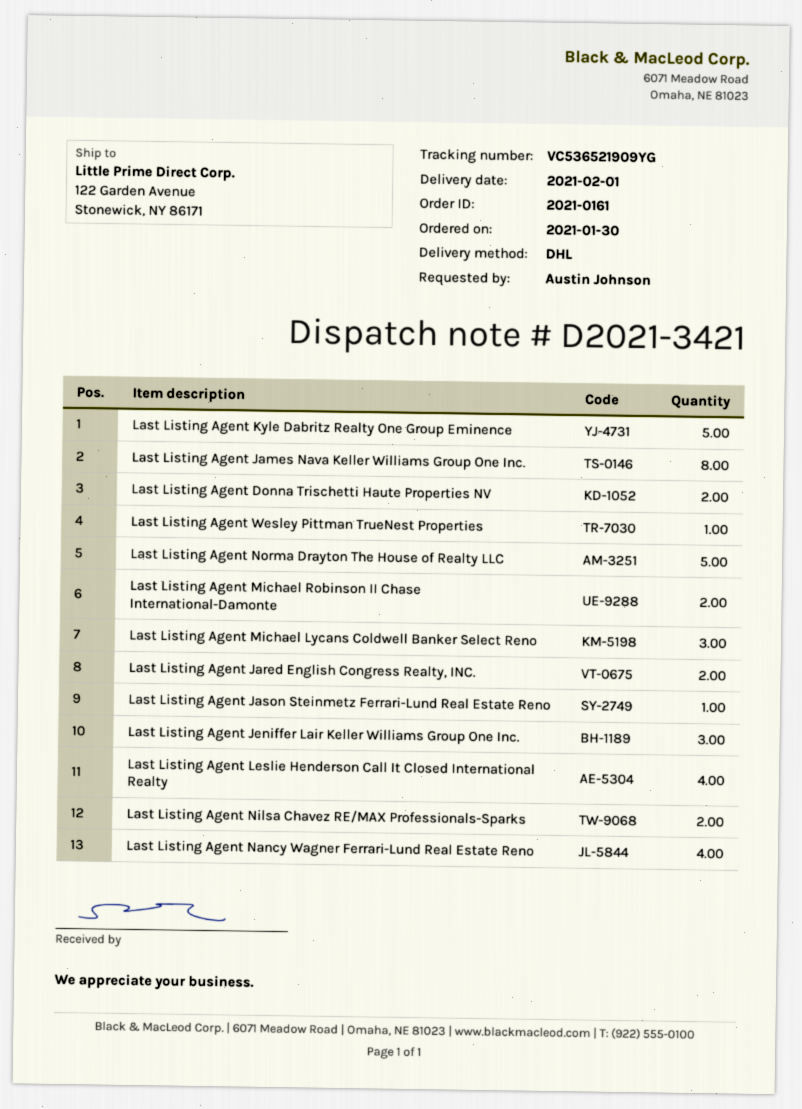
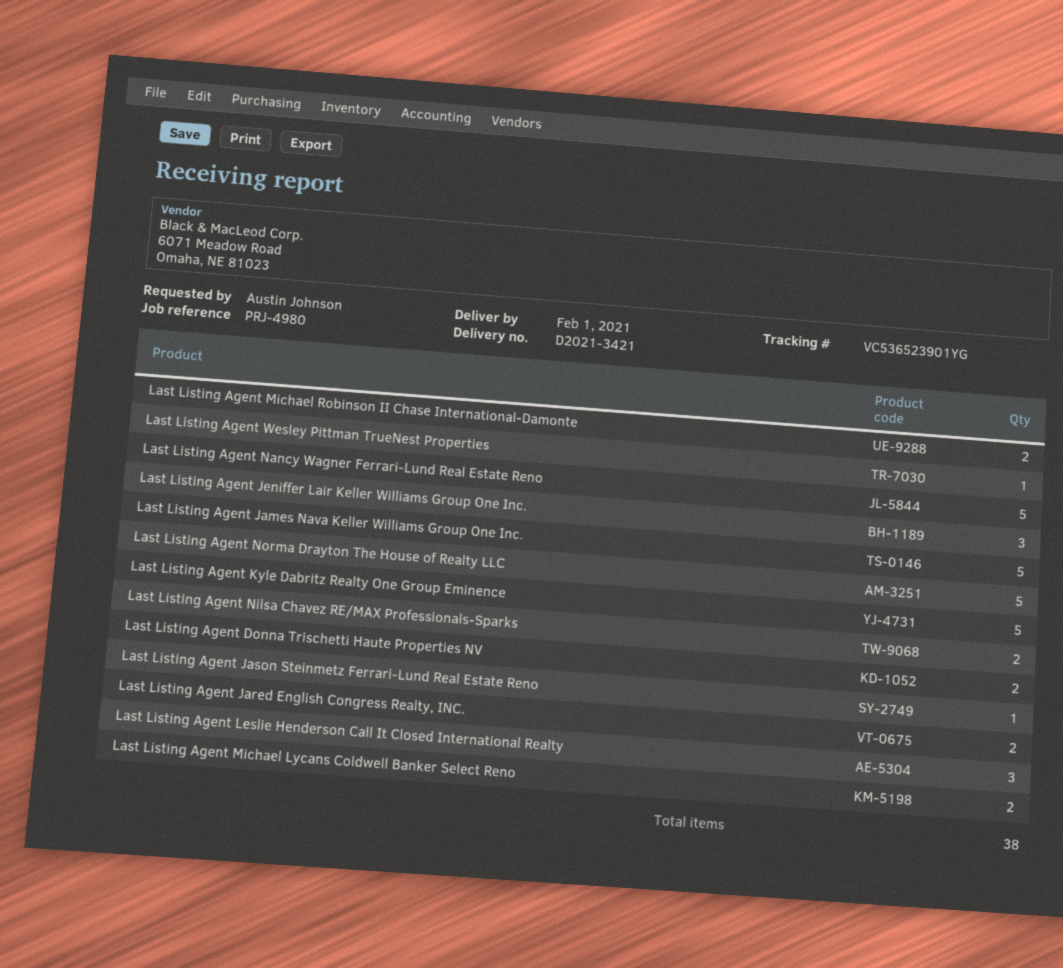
tracking number: VC536521909YG -> VC536523901YG
Last Listing Agent James Nava Keller Williams Group One Inc.: 8 -> 5
Last Listing Agent Michael Lycans Coldwell Banker Select Reno: 3 -> 2
Last Listing Agent Leslie Henderson Call It Closed International Realty: 4 -> 3
Last Listing Agent Nancy Wagner Ferrari-Lund Real Estate Reno: 4 -> 5

